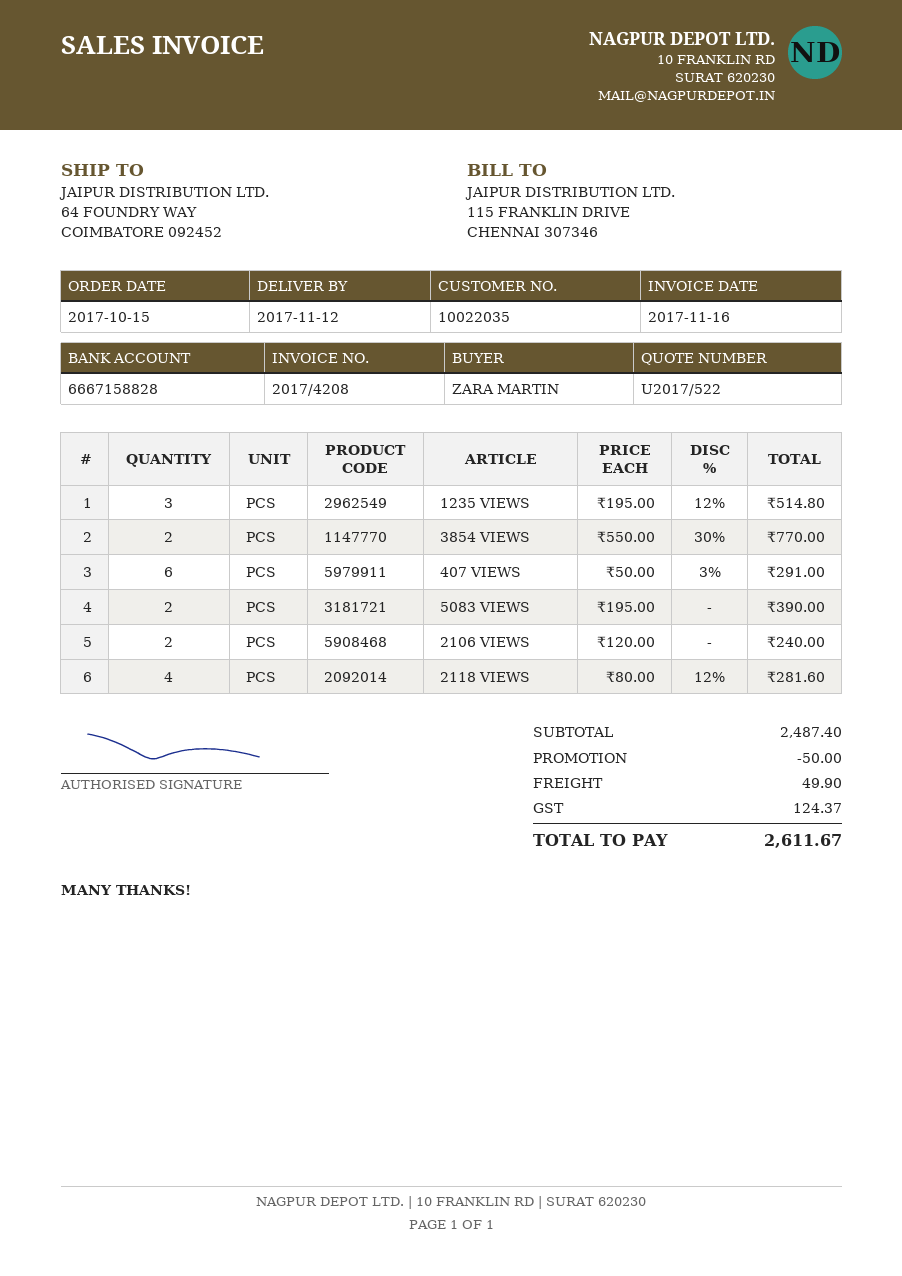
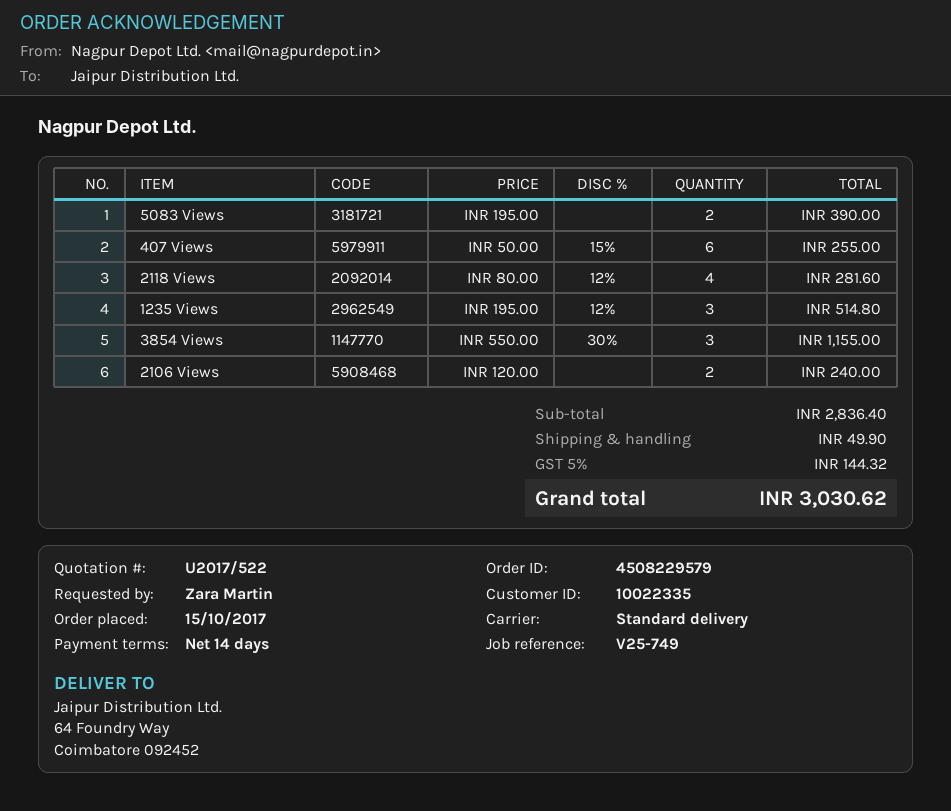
customer number: 10022035 -> 10022335
3854 VIEWS: 2 x 550.00 - 30% = 770.00 -> 3 x 550.00 - 30% = 1155.00
407 VIEWS: 6 x 50.00 - 3% = 291.00 -> 6 x 50.00 - 15% = 255.00
subtotal: 2487.40 -> 2836.40
discount: 50.00 -> none
tax: 124.37 -> 144.32
total: 2611.67 -> 3030.62

